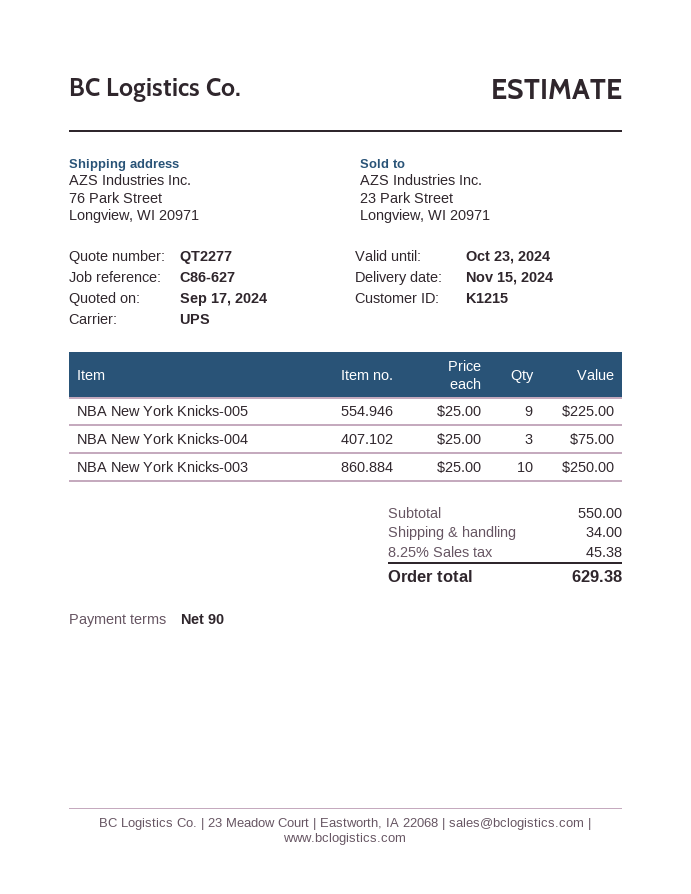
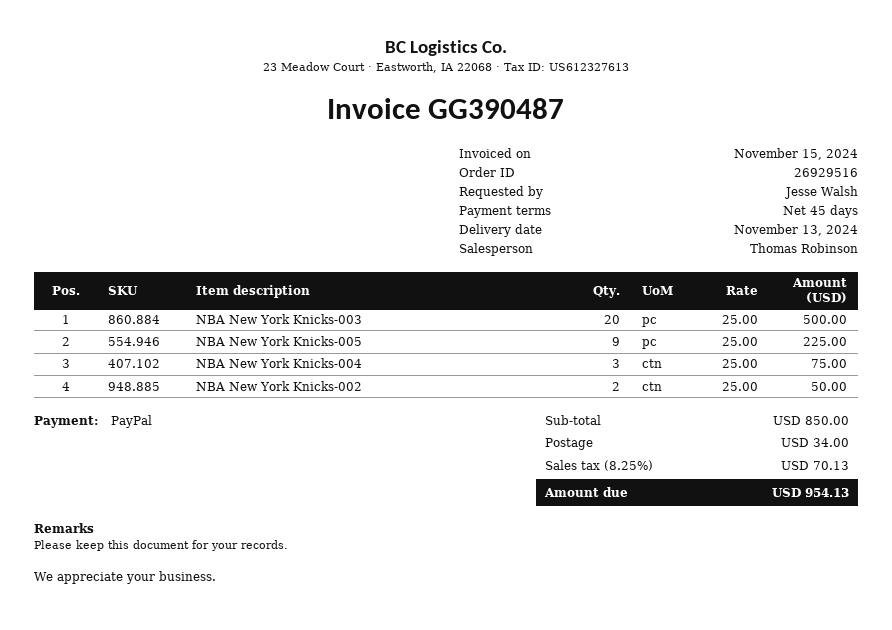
delivery date: 2024-11-15 -> 2024-11-13
payment terms: 90 days -> 45 days
NBA New York Knicks-003: 10 x 25.00 = 250.00 -> 20 x 25.00 = 500.00
NBA New York Knicks-002: none -> 2 x 25.00 = 50.00
subtotal: 550.00 -> 850.00
tax: 8.25% = 45.38 -> 8.25% = 70.13
total: 629.38 -> 954.13

